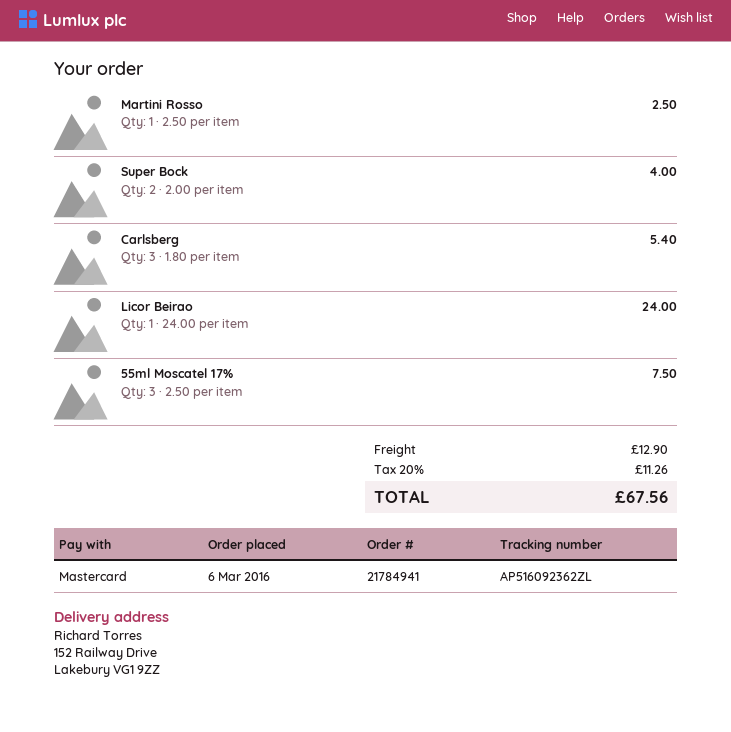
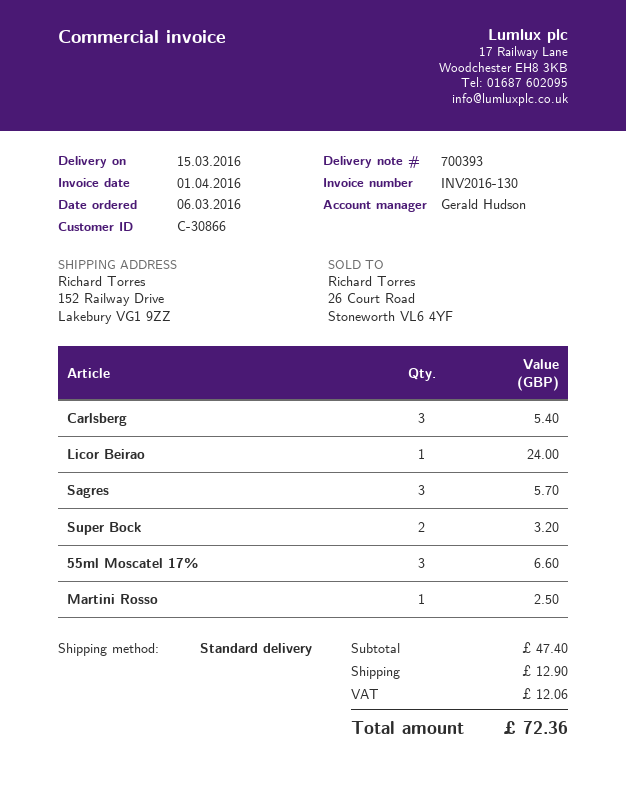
Super Bock: 2 for 4.00 -> 2 for 3.20
55ml Moscatel 17%: 3 for 7.50 -> 3 for 6.60
Sagres: none -> 3 for 5.70
tax: 11.26 -> 12.06
total: 67.56 -> 72.36

